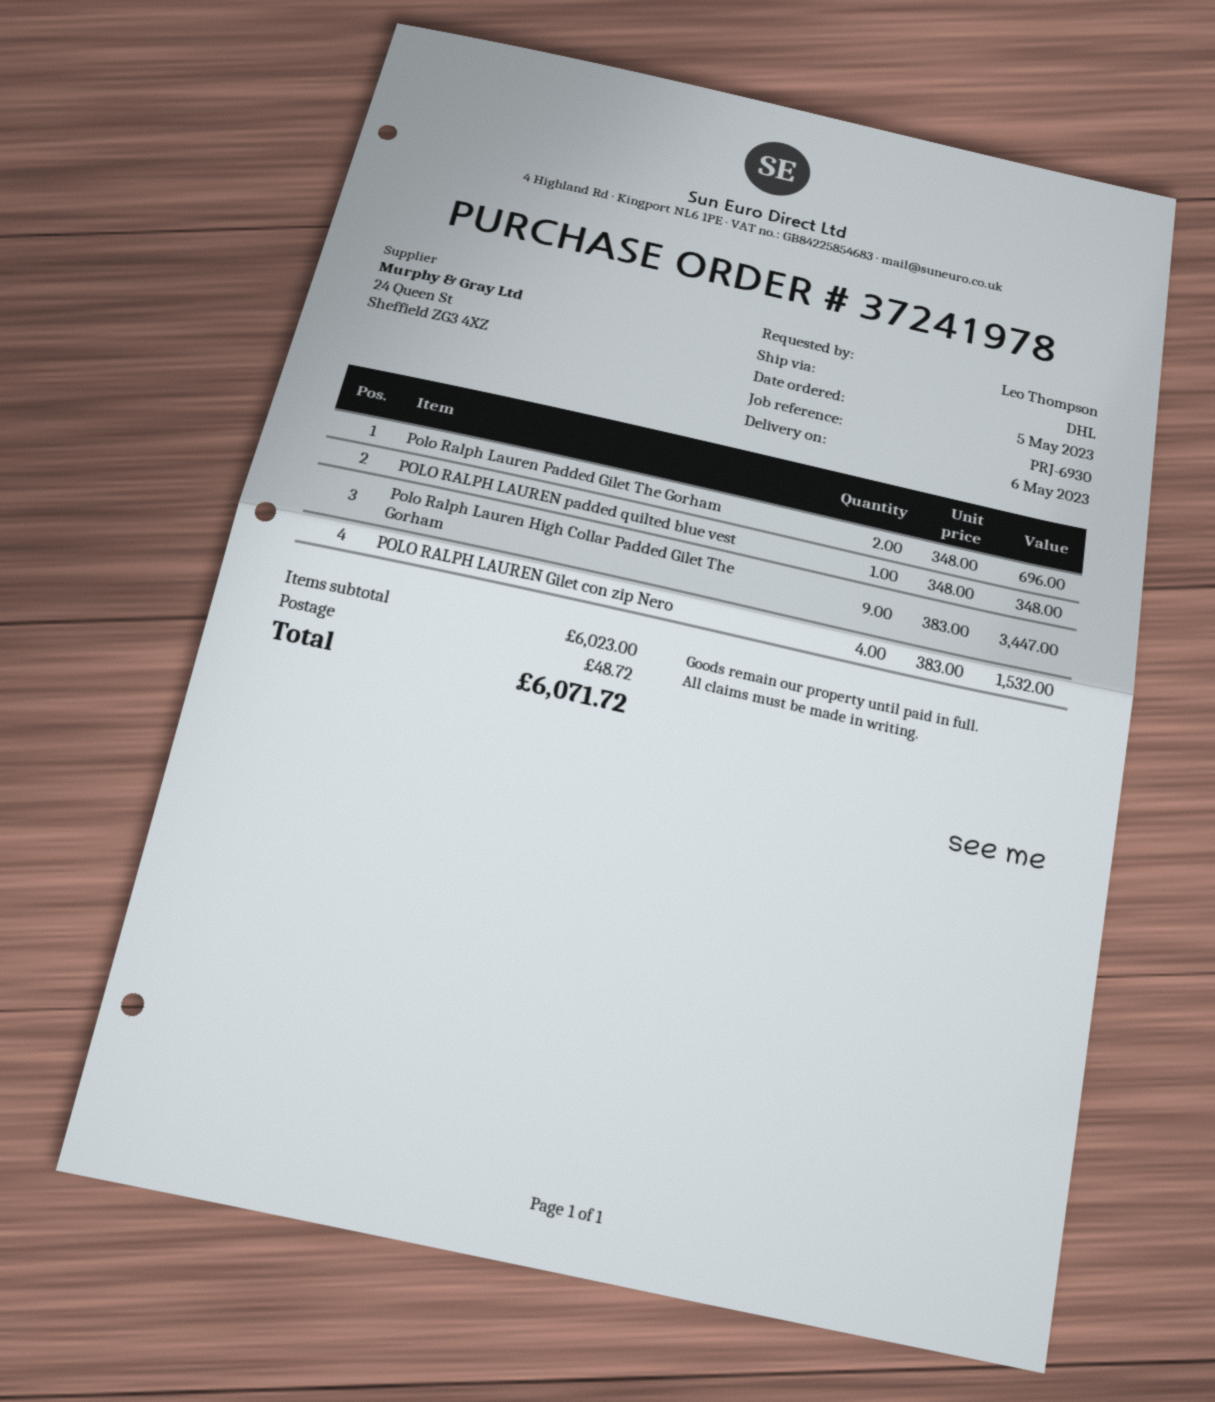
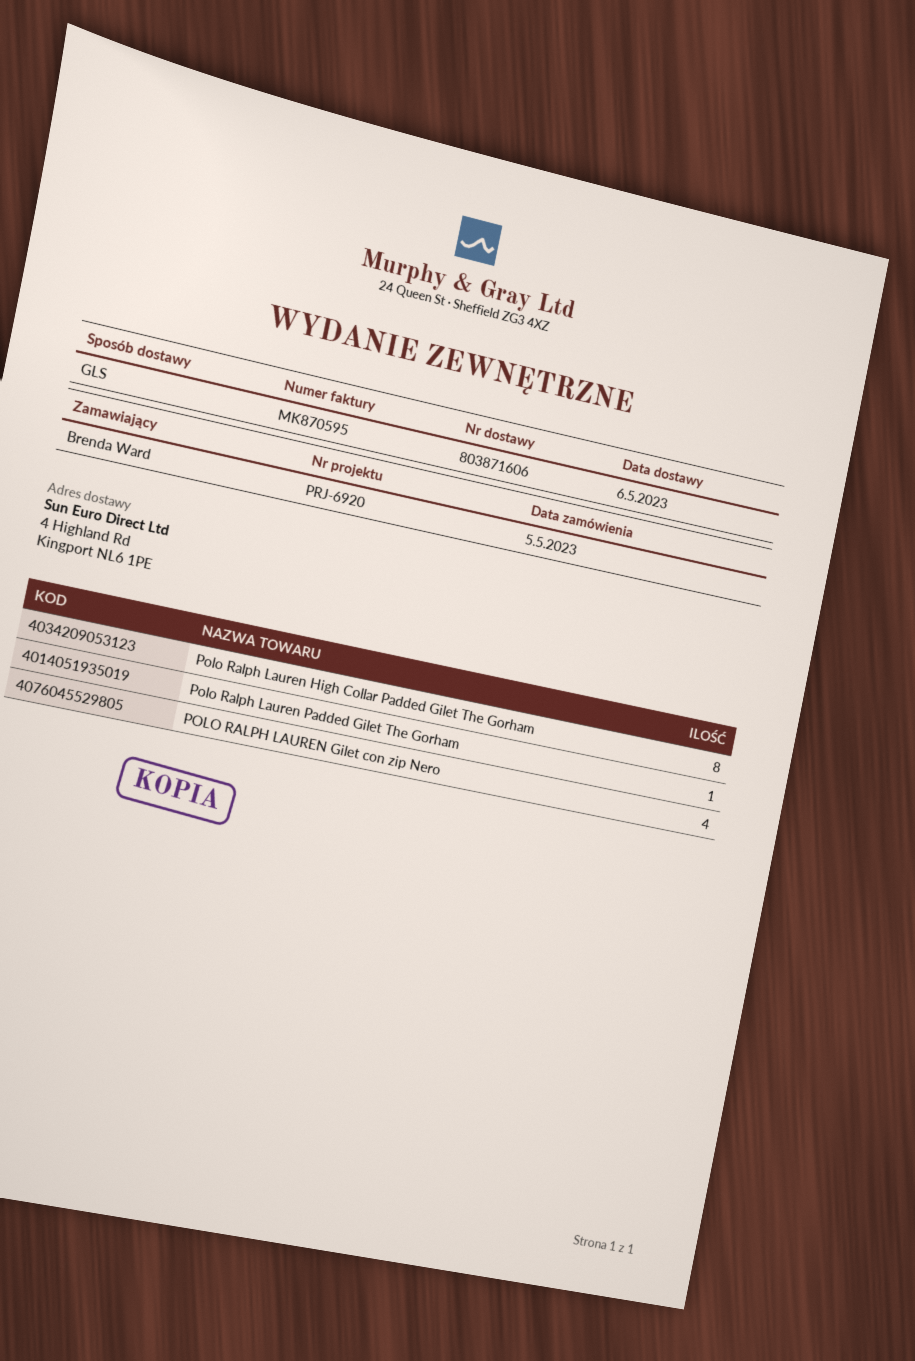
reference: PRJ-6930 -> PRJ-6920
ordered by: Leo Thompson -> Brenda Ward
shipping method: DHL -> GLS
Polo Ralph Lauren Padded Gilet The Gorham: 2 -> 1
POLO RALPH LAUREN padded quilted blue vest: 1 -> none
Polo Ralph Lauren High Collar Padded Gilet The Gorham: 9 -> 8

